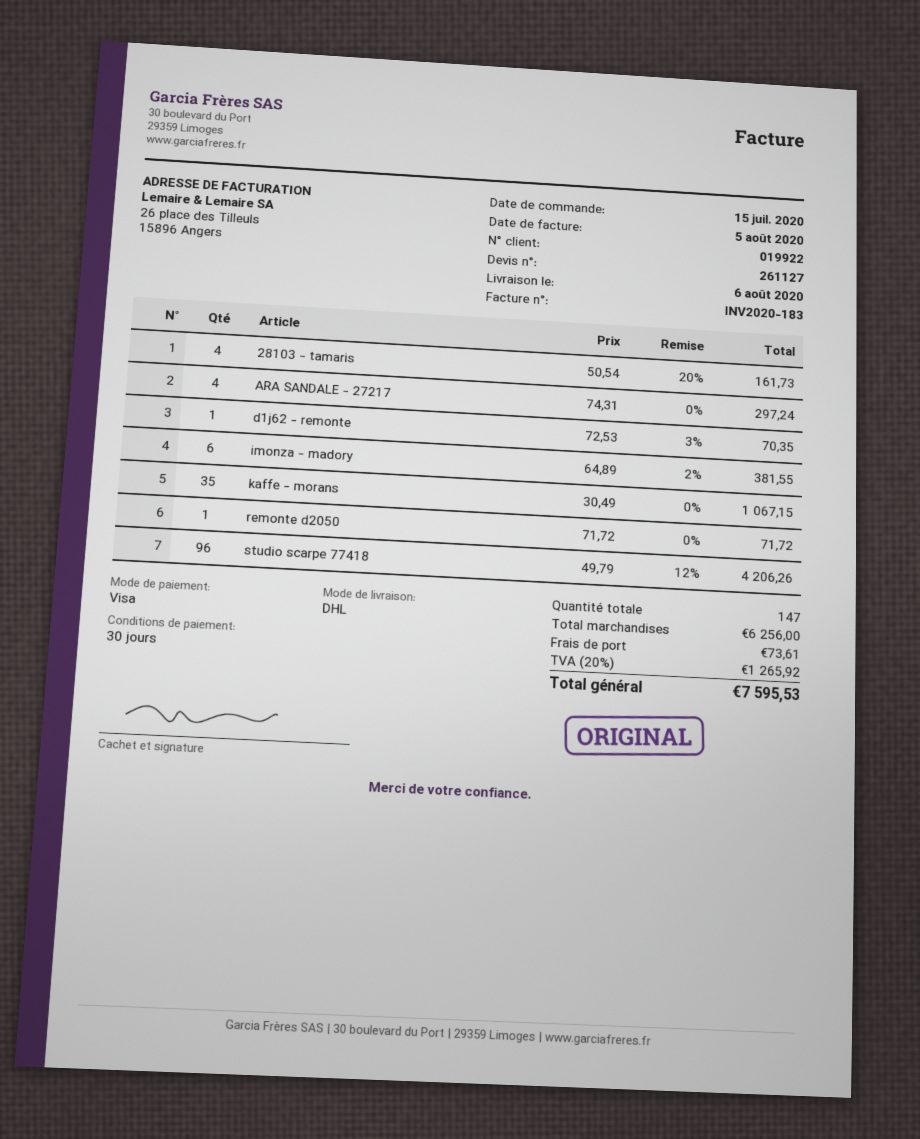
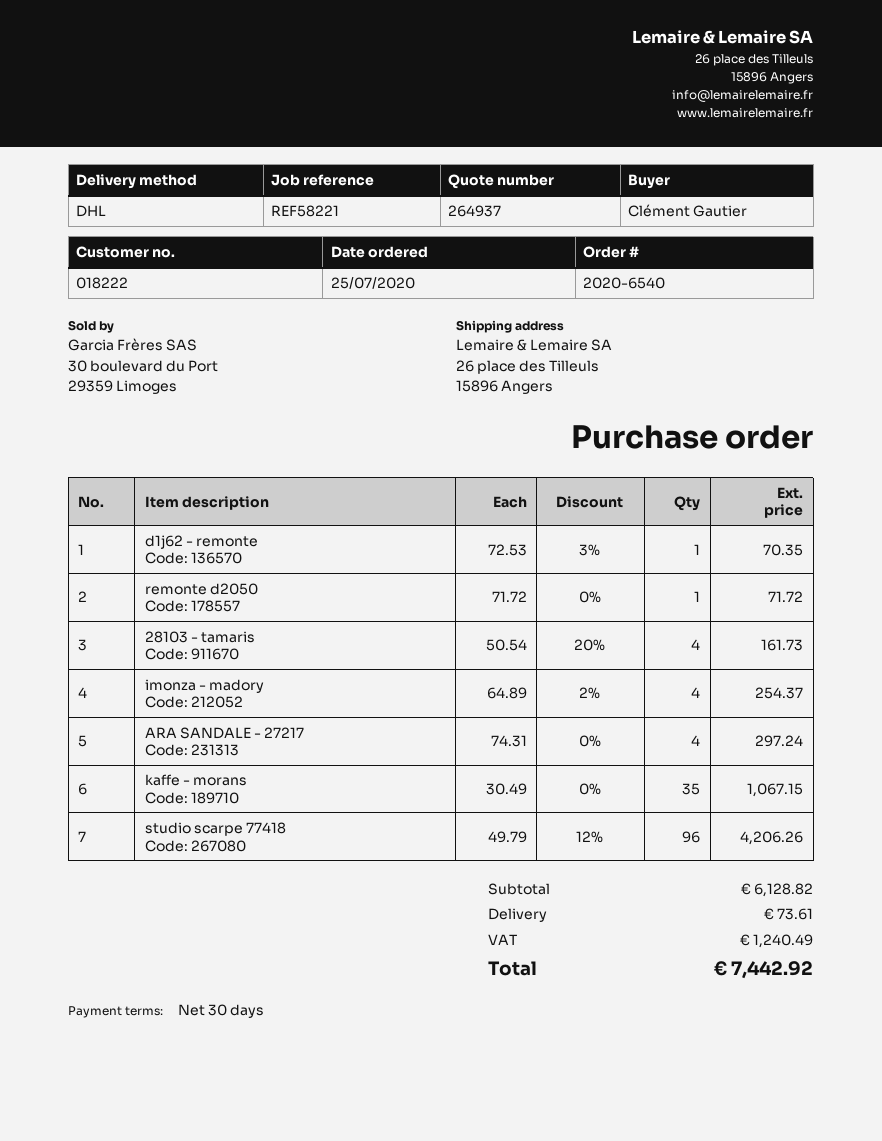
quote number: 261127 -> 264937
order date: 2020-07-15 -> 2020-07-25
customer number: 019922 -> 018222
imonza - madory: 6 x 64.89 - 2% = 381.55 -> 4 x 64.89 - 2% = 254.37
subtotal: 6256.00 -> 6128.82
tax: 1265.92 -> 1240.49
total: 7595.53 -> 7442.92

